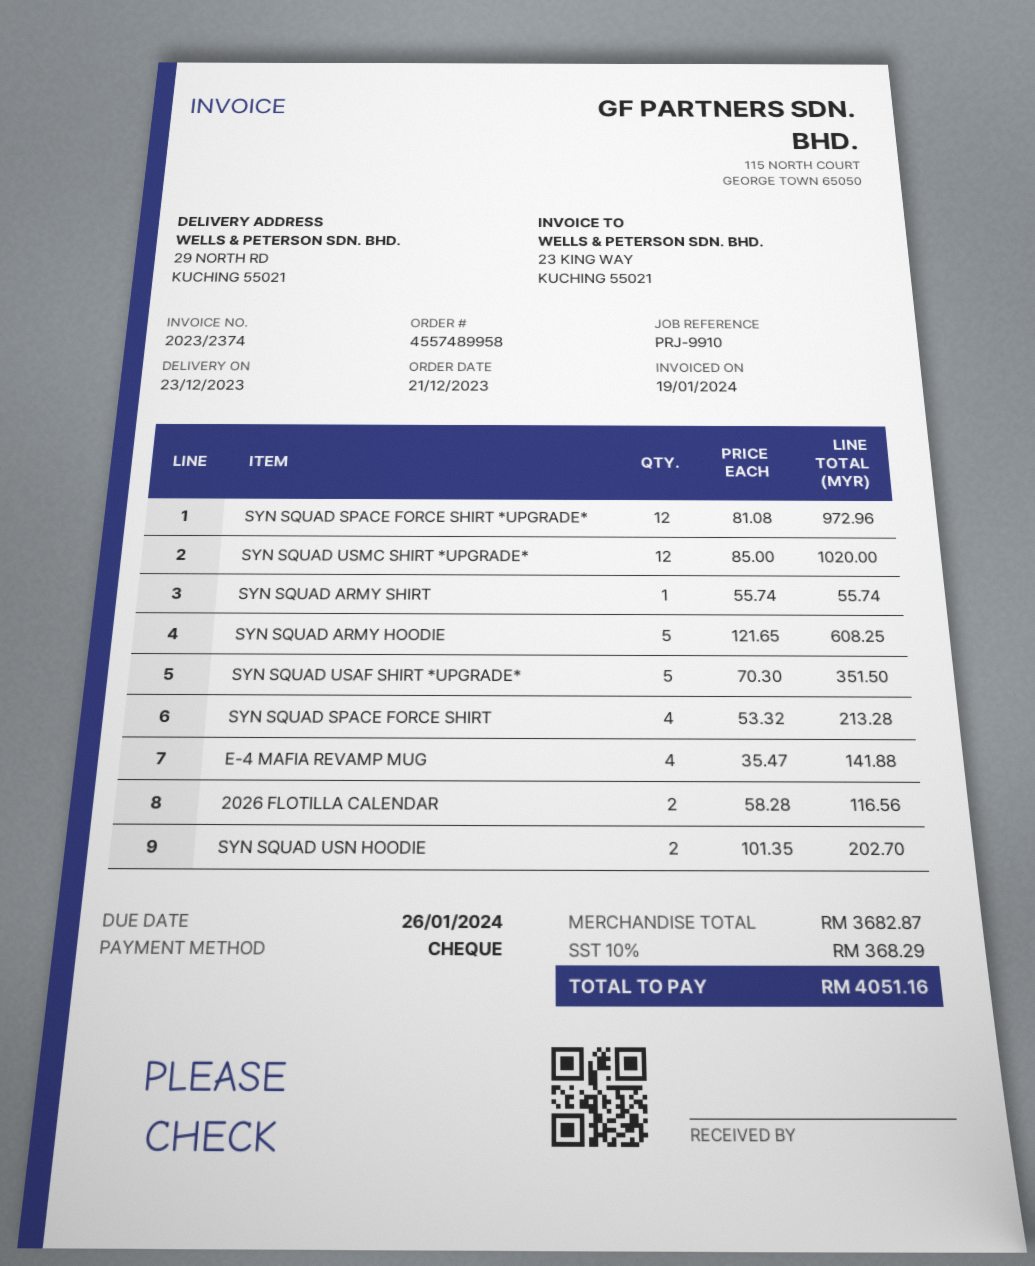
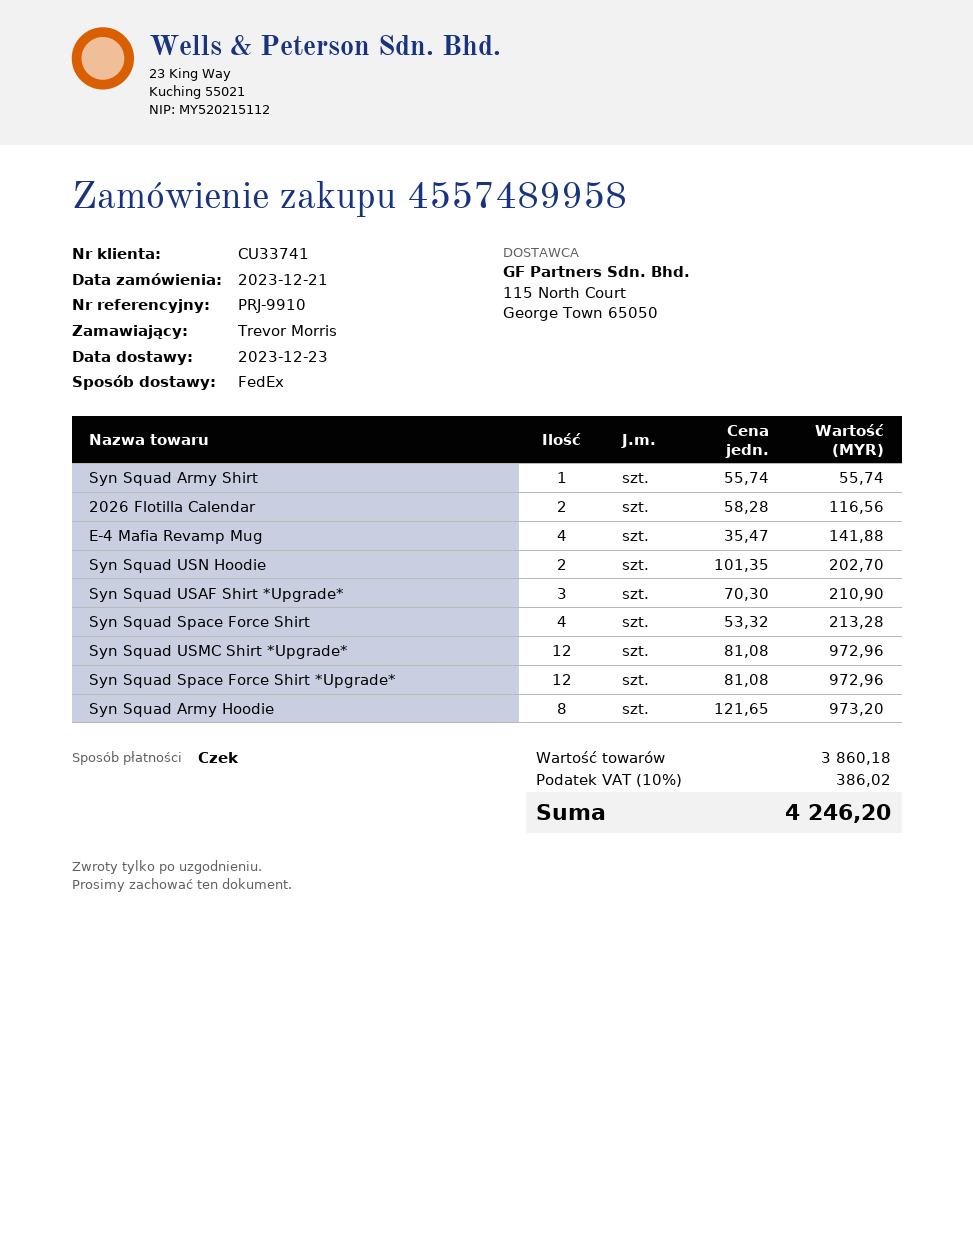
SYN SQUAD USMC SHIRT *UPGRADE*: 12 x 85.00 = 1020.00 -> 12 x 81.08 = 972.96
SYN SQUAD ARMY HOODIE: 5 x 121.65 = 608.25 -> 8 x 121.65 = 973.20
SYN SQUAD USAF SHIRT *UPGRADE*: 5 x 70.30 = 351.50 -> 3 x 70.30 = 210.90
subtotal: 3682.87 -> 3860.18
tax: 10% = 368.29 -> 10% = 386.02
total: 4051.16 -> 4246.20

